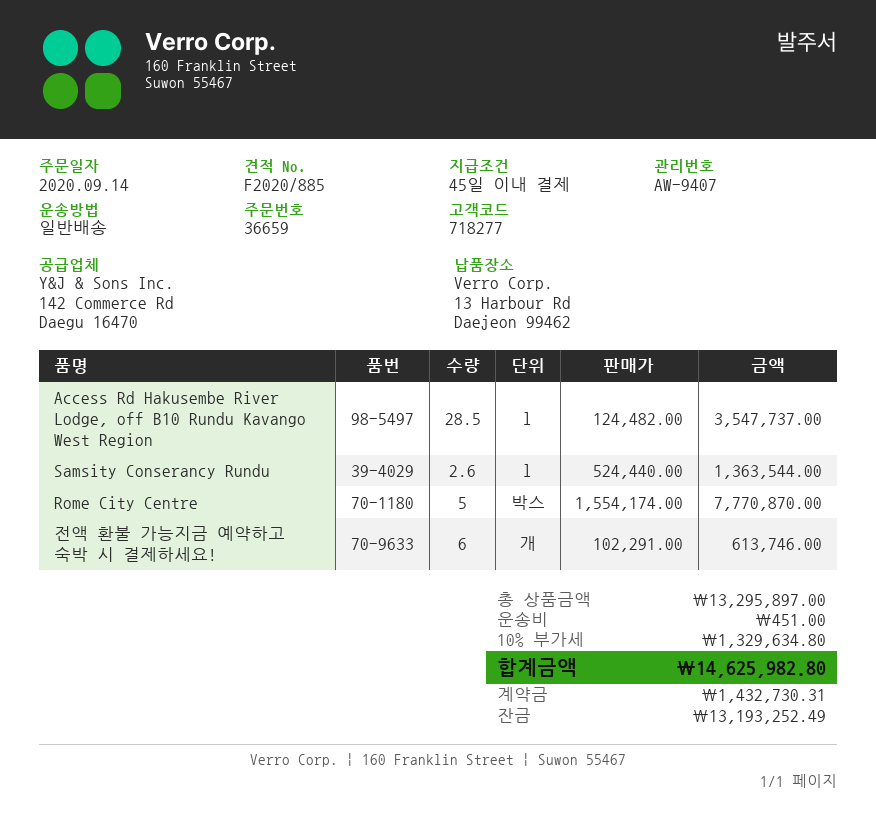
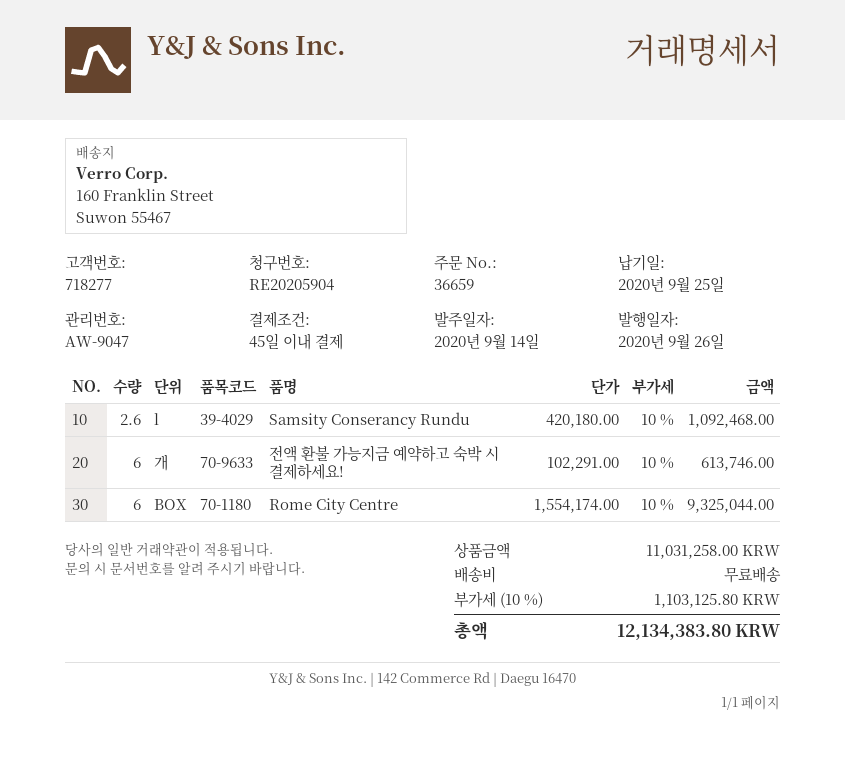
reference: AW-9407 -> AW-9047
ship to: 13 Harbour Rd, Daejeon 99462 -> 160 Franklin Street, Suwon 55467
Access Rd Hakusembe River Lodge, off B10 Rundu Kavango West Region: 28.5 x 124482.00 = 3547737.00 -> none
Samsity Conserancy Rundu: 2.6 x 524440.00 = 1363544.00 -> 2.6 x 420180.00 = 1092468.00
Rome City Centre: 5 x 1554174.00 = 7770870.00 -> 6 x 1554174.00 = 9325044.00
subtotal: 13295897.00 -> 11031258.00
shipping: 451.00 -> 0.00
tax: 10% = 1329634.80 -> 10% = 1103125.80
total: 14625982.80 -> 12134383.80

